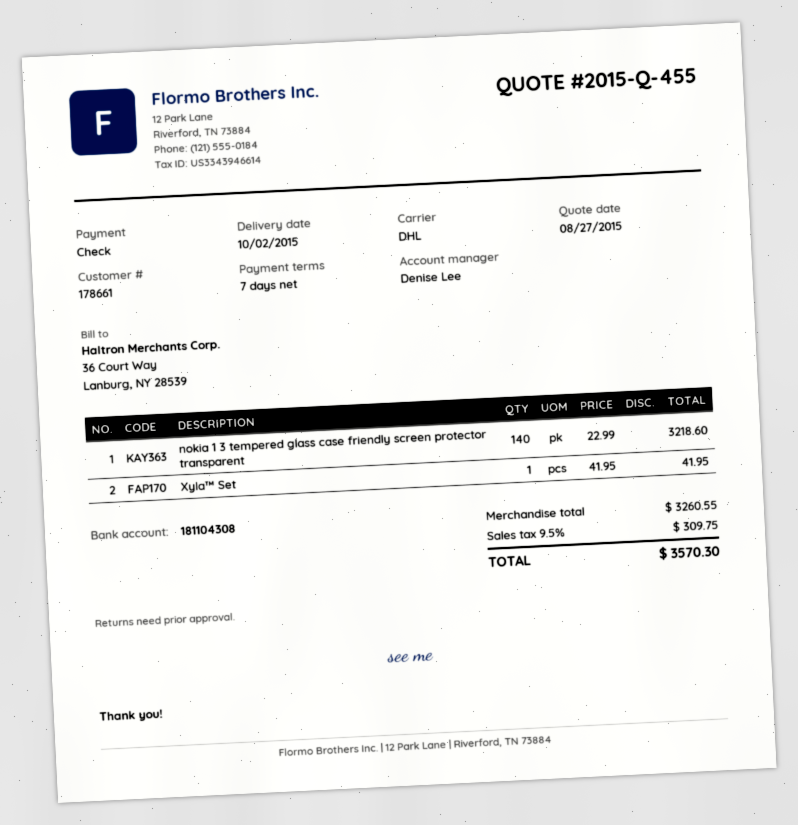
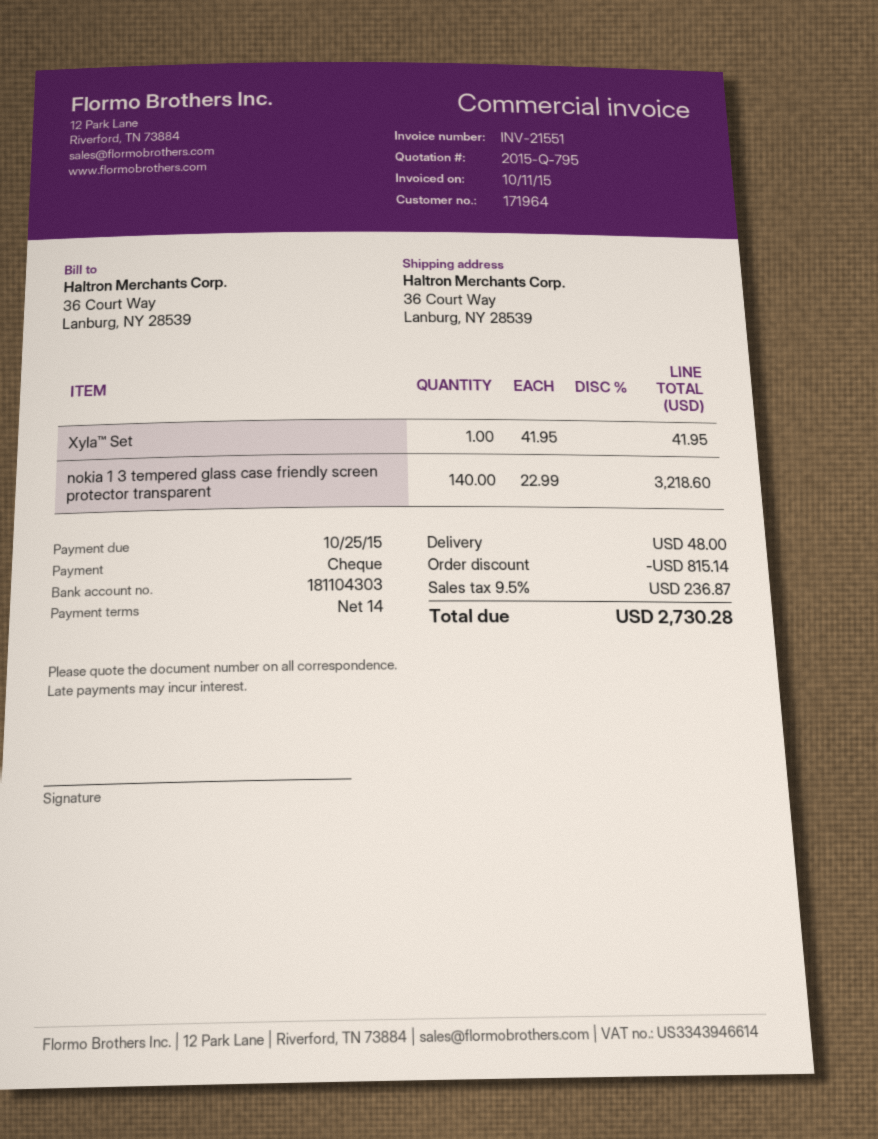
quote number: 2015-Q-455 -> 2015-Q-795
payment terms: 7 days -> 14 days
customer number: 178661 -> 171964
bank account: 181104308 -> 181104303
discount: none -> 815.14
shipping: none -> 48.00
tax: 9.5% = 309.75 -> 9.5% = 236.87
total: 3570.30 -> 2730.28

